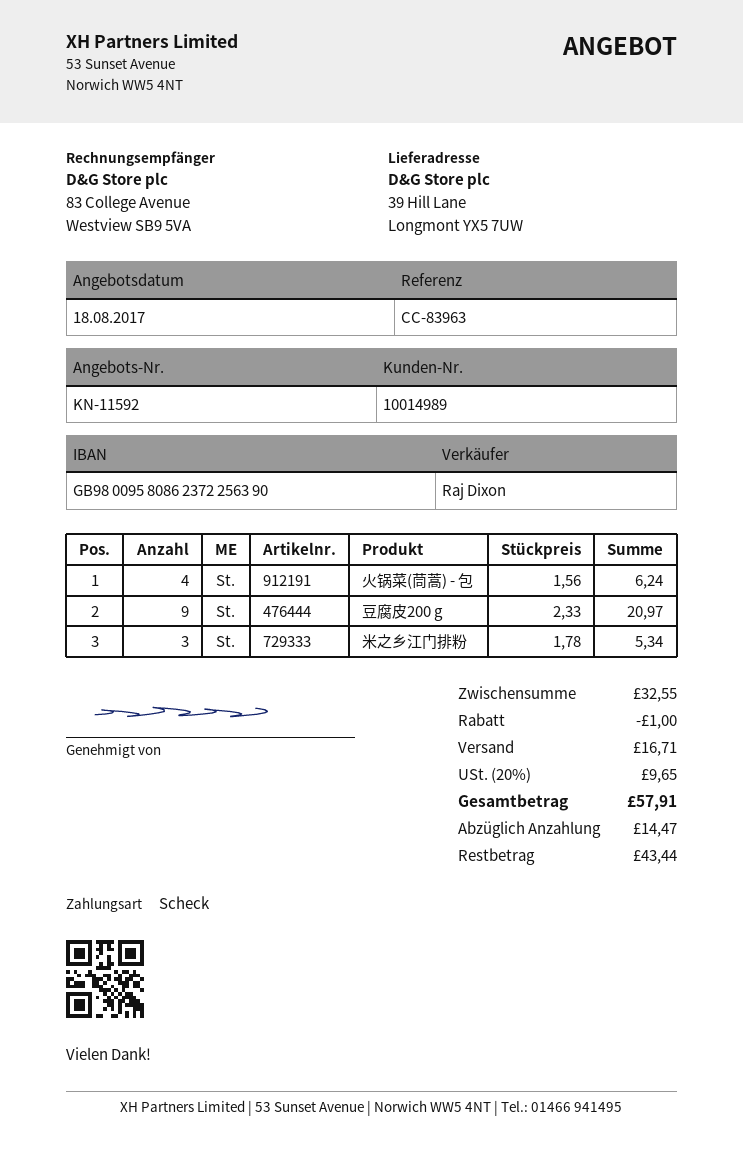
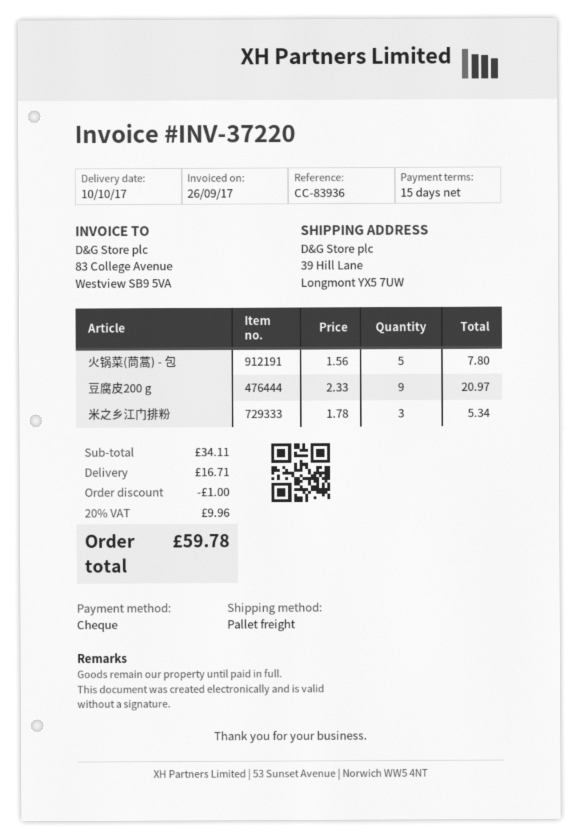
reference: CC-83963 -> CC-83936
火锅菜(茼蒿) - 包: 4 x 1.56 = 6.24 -> 5 x 1.56 = 7.80
subtotal: 32.55 -> 34.11
tax: 20% = 9.65 -> 20% = 9.96
total: 57.91 -> 59.78

